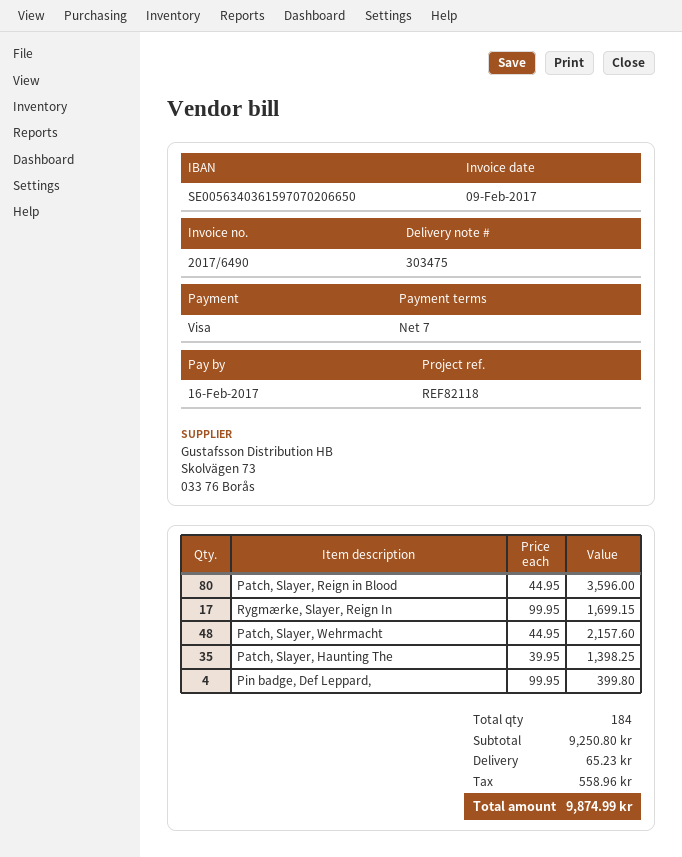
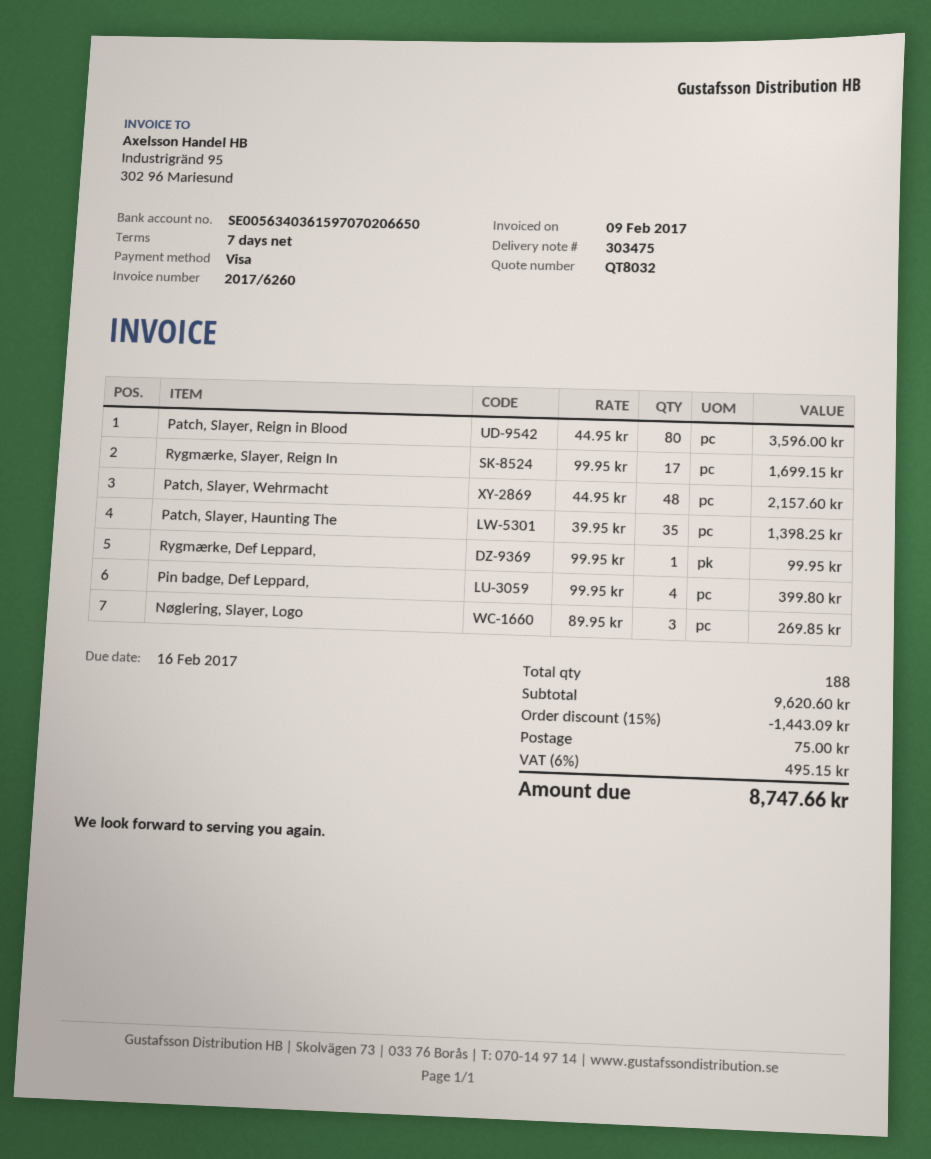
invoice number: 2017/6490 -> 2017/6260
Rygmærke, Def Leppard,: none -> 1 x 99.95 = 99.95
Nøglering, Slayer, Logo: none -> 3 x 89.95 = 269.85
total quantity: 184 -> 188
subtotal: 9250.80 -> 9620.60
discount: none -> 15% = 1443.09
shipping: 65.23 -> 75.00
tax: 558.96 -> 495.15
total: 9874.99 -> 8747.66

